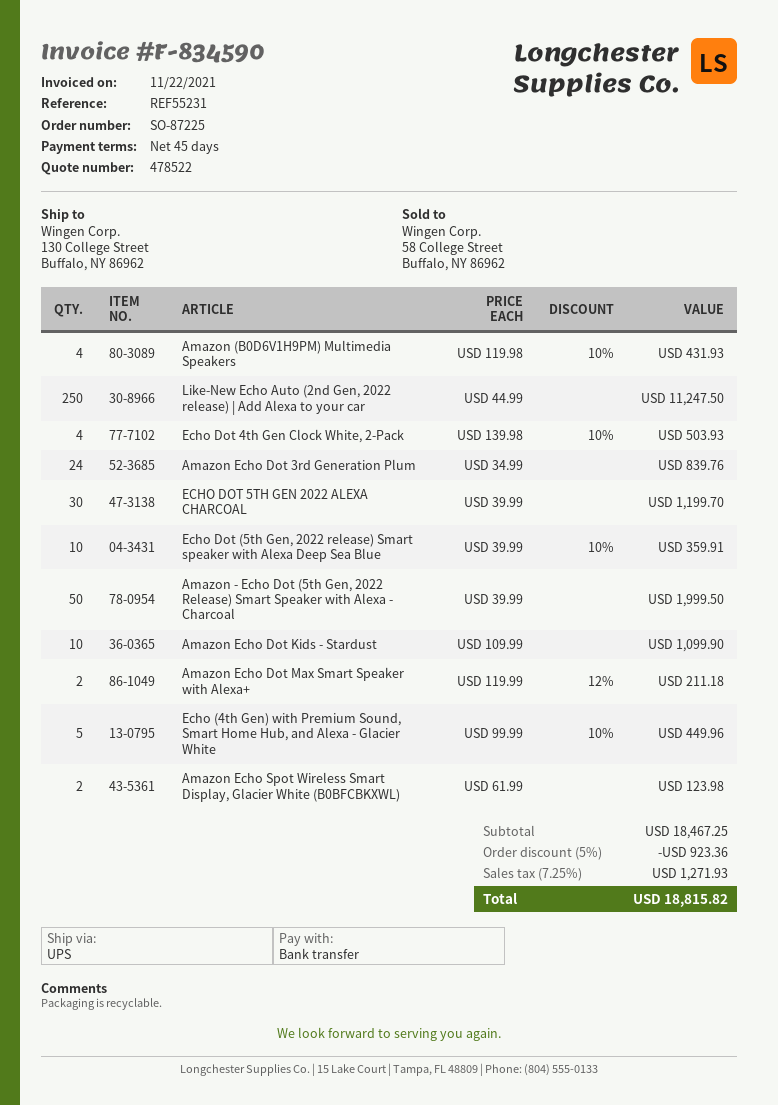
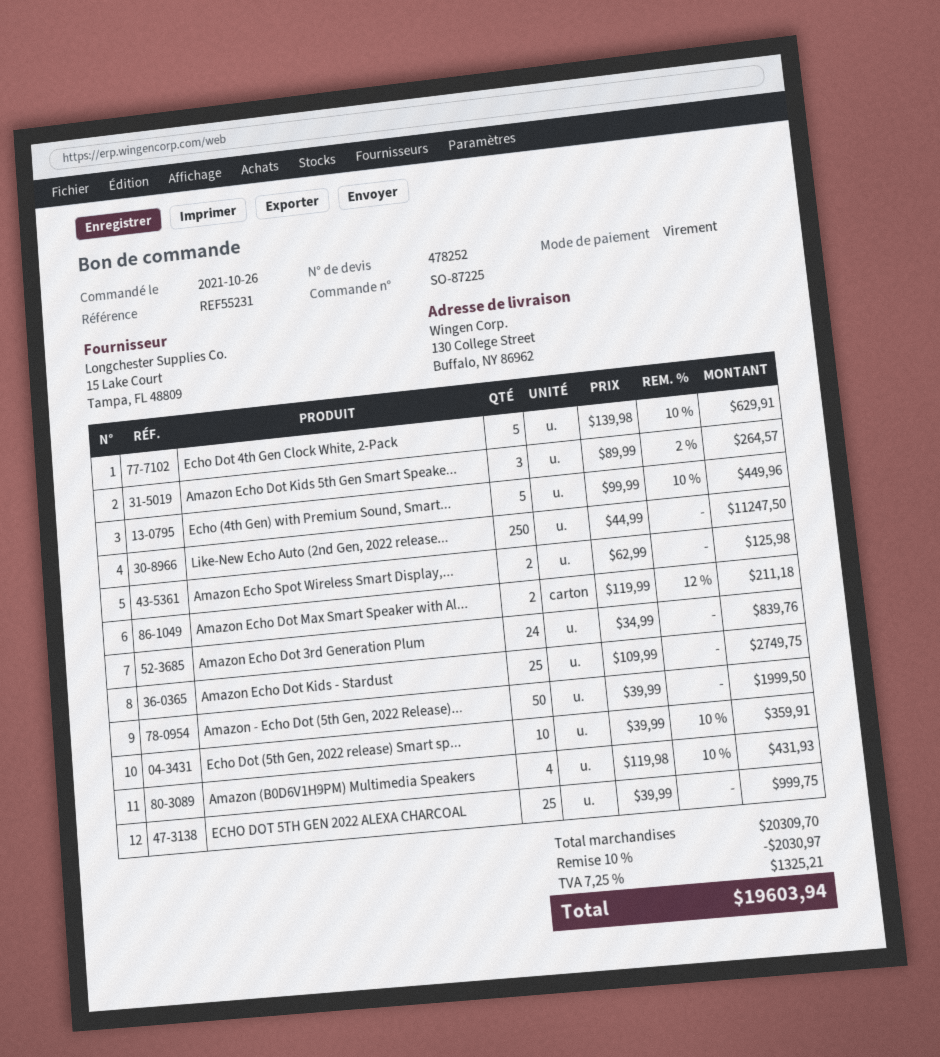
quote number: 478522 -> 478252
Echo Dot 4th Gen Clock White, 2-Pack: 4 x 139.98 - 10% = 503.93 -> 5 x 139.98 - 10% = 629.91
ECHO DOT 5TH GEN 2022 ALEXA CHARCOAL: 30 x 39.99 = 1199.70 -> 25 x 39.99 = 999.75
Amazon Echo Dot Kids - Stardust: 10 x 109.99 = 1099.90 -> 25 x 109.99 = 2749.75
Amazon Echo Spot Wireless Smart Display, Glacier White (B0BFCBKXWL): 2 x 61.99 = 123.98 -> 2 x 62.99 = 125.98
Amazon Echo Dot Kids 5th Gen Smart Speake...: none -> 3 x 89.99 - 2% = 264.57
subtotal: 18467.25 -> 20309.70
discount: 5% = 923.36 -> 10% = 2030.97
tax: 7.25% = 1271.93 -> 7.25% = 1325.21
total: 18815.82 -> 19603.94

